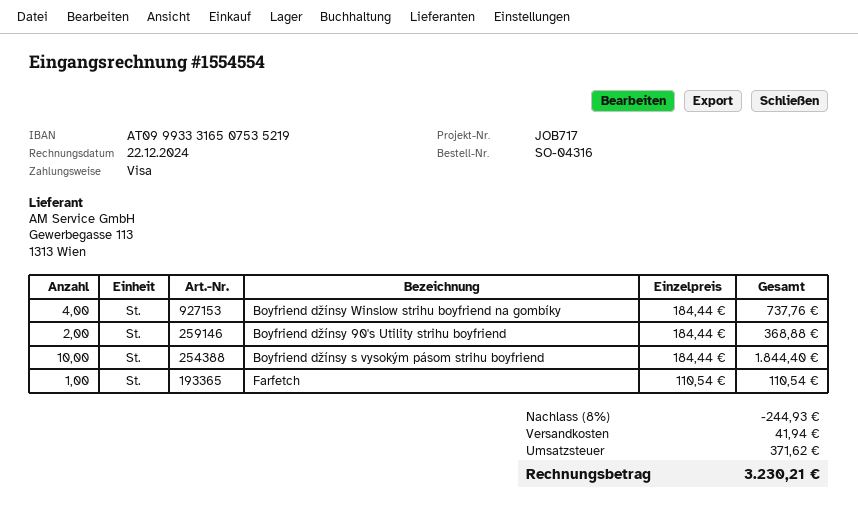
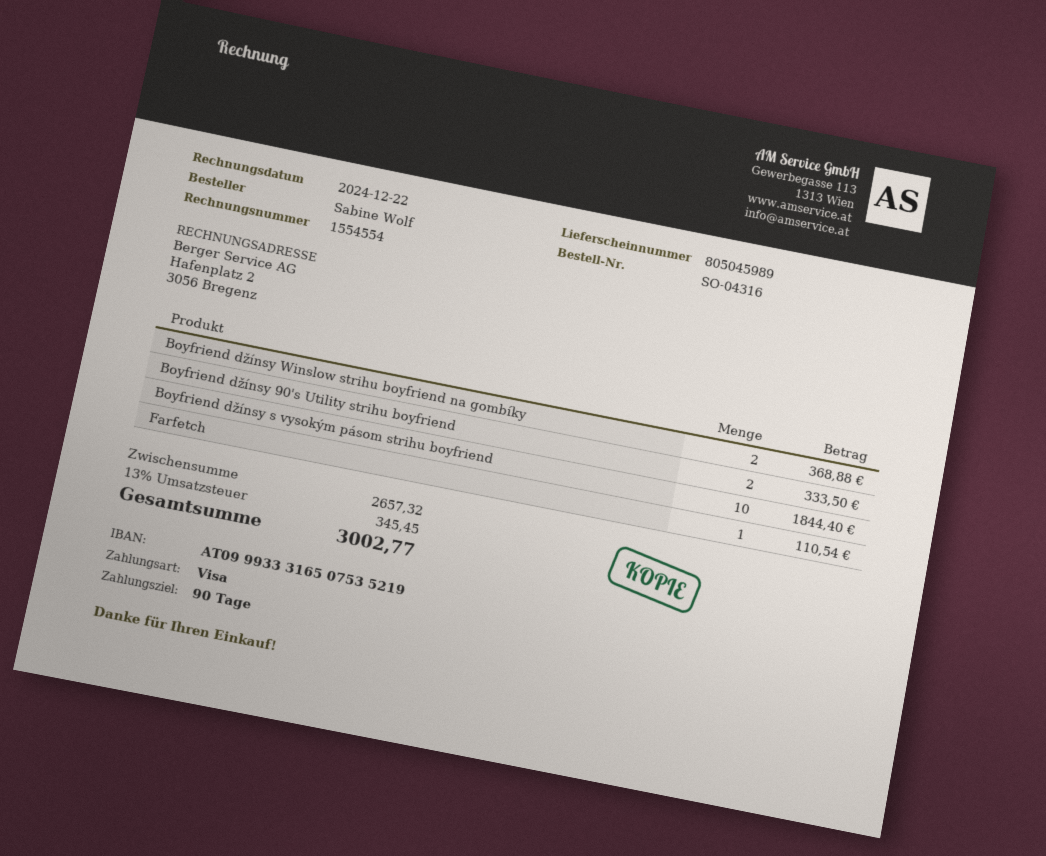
Boyfriend džínsy Winslow strihu boyfriend na gombíky: 4 for 737.76 -> 2 for 368.88
Boyfriend džínsy 90's Utility strihu boyfriend: 2 for 368.88 -> 2 for 333.50
discount: 8% = 244.93 -> none
shipping: 41.94 -> none
tax: 371.62 -> 345.45
total: 3230.21 -> 3002.77

